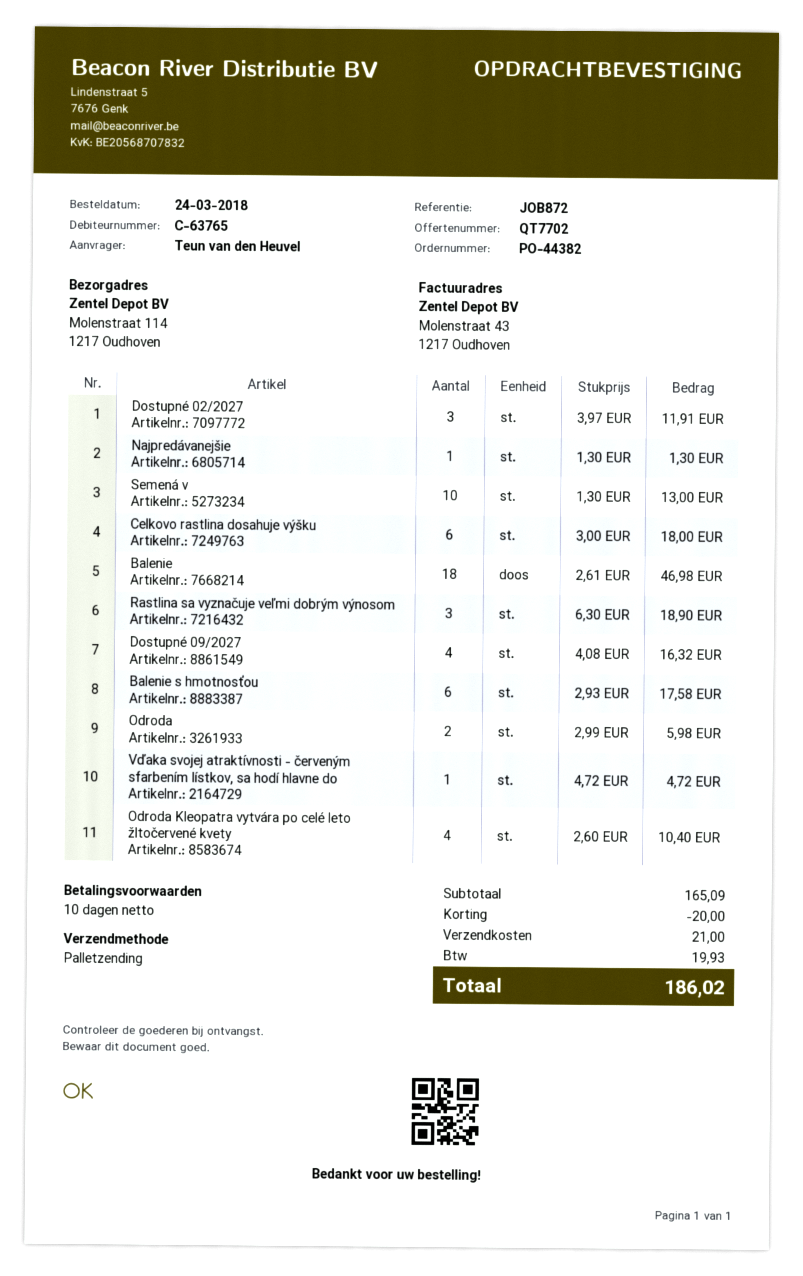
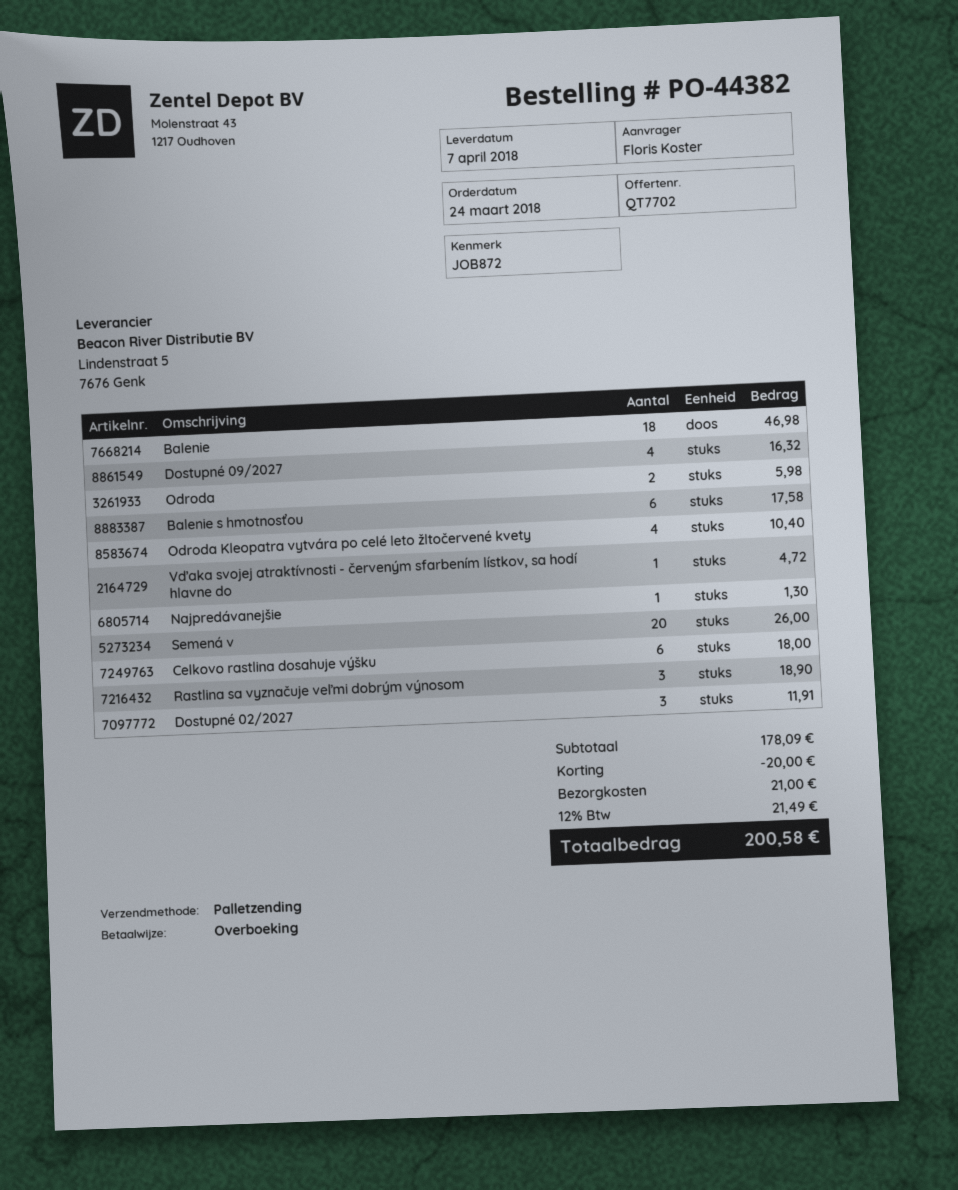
ordered by: Teun van den Heuvel -> Floris Koster
Semená v: 10 for 13.00 -> 20 for 26.00
subtotal: 165.09 -> 178.09
tax: 19.93 -> 21.49
total: 186.02 -> 200.58

